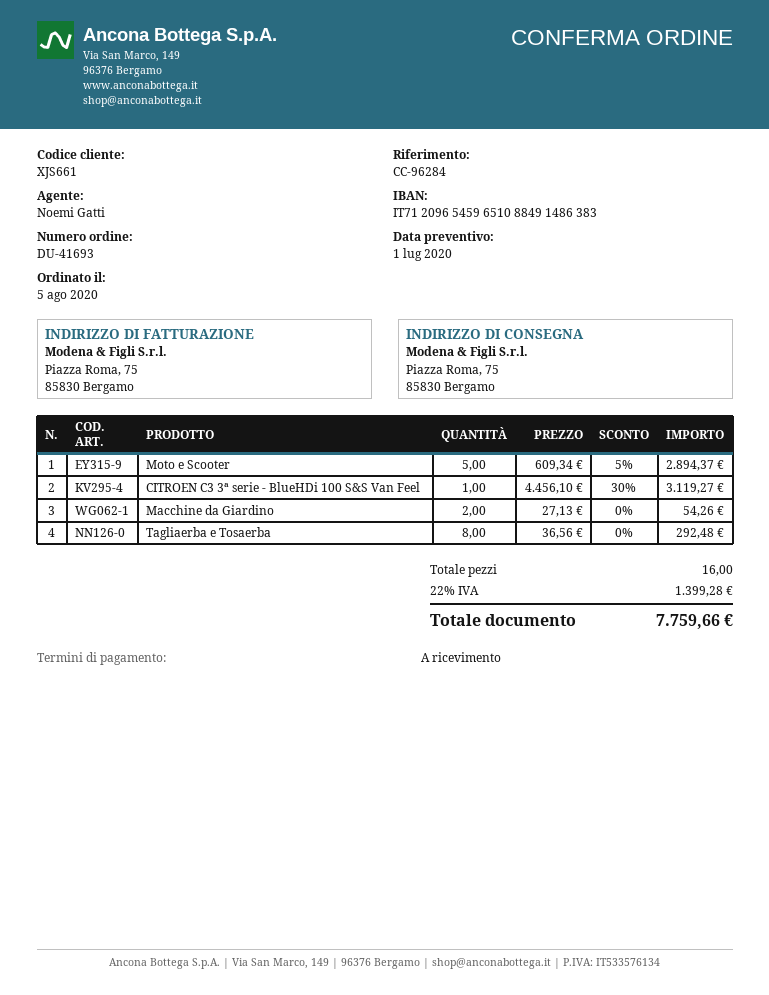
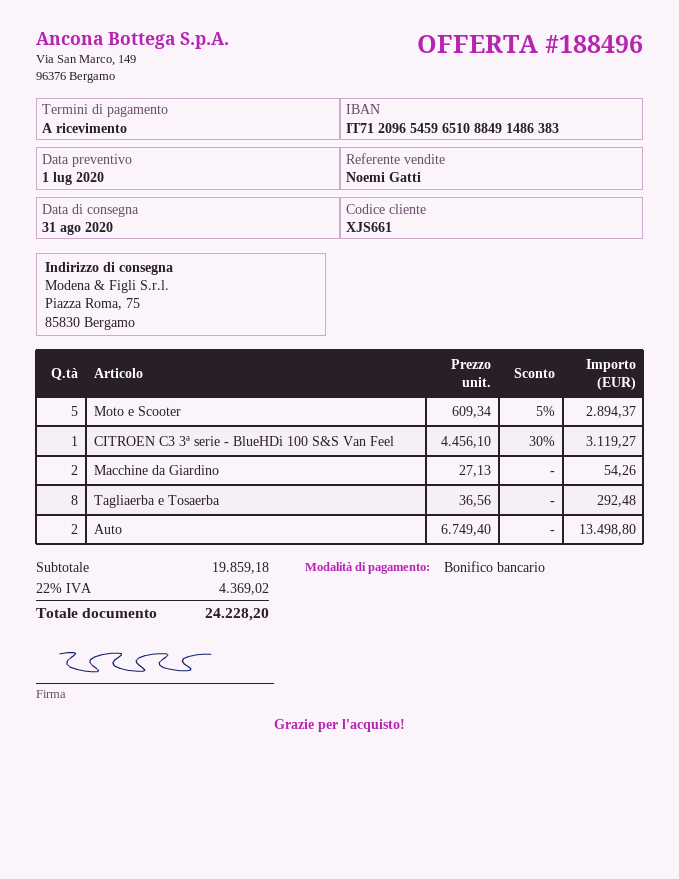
Auto: none -> 2 x 6749.40 = 13498.80
tax: 22% = 1399.28 -> 22% = 4369.02
total: 7759.66 -> 24228.20

